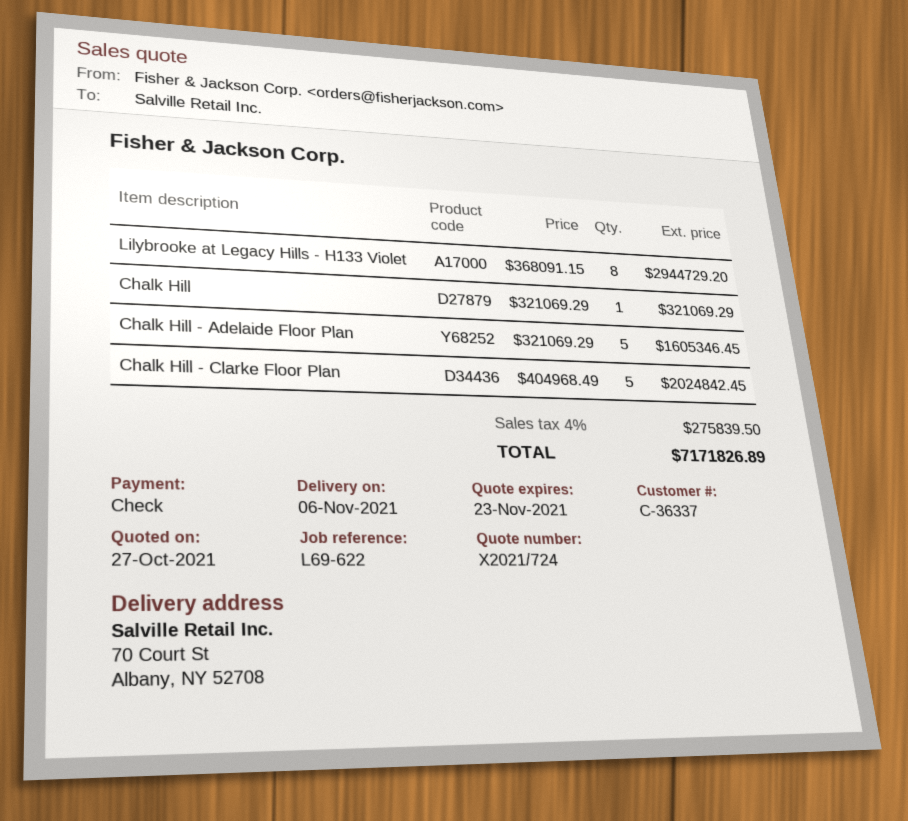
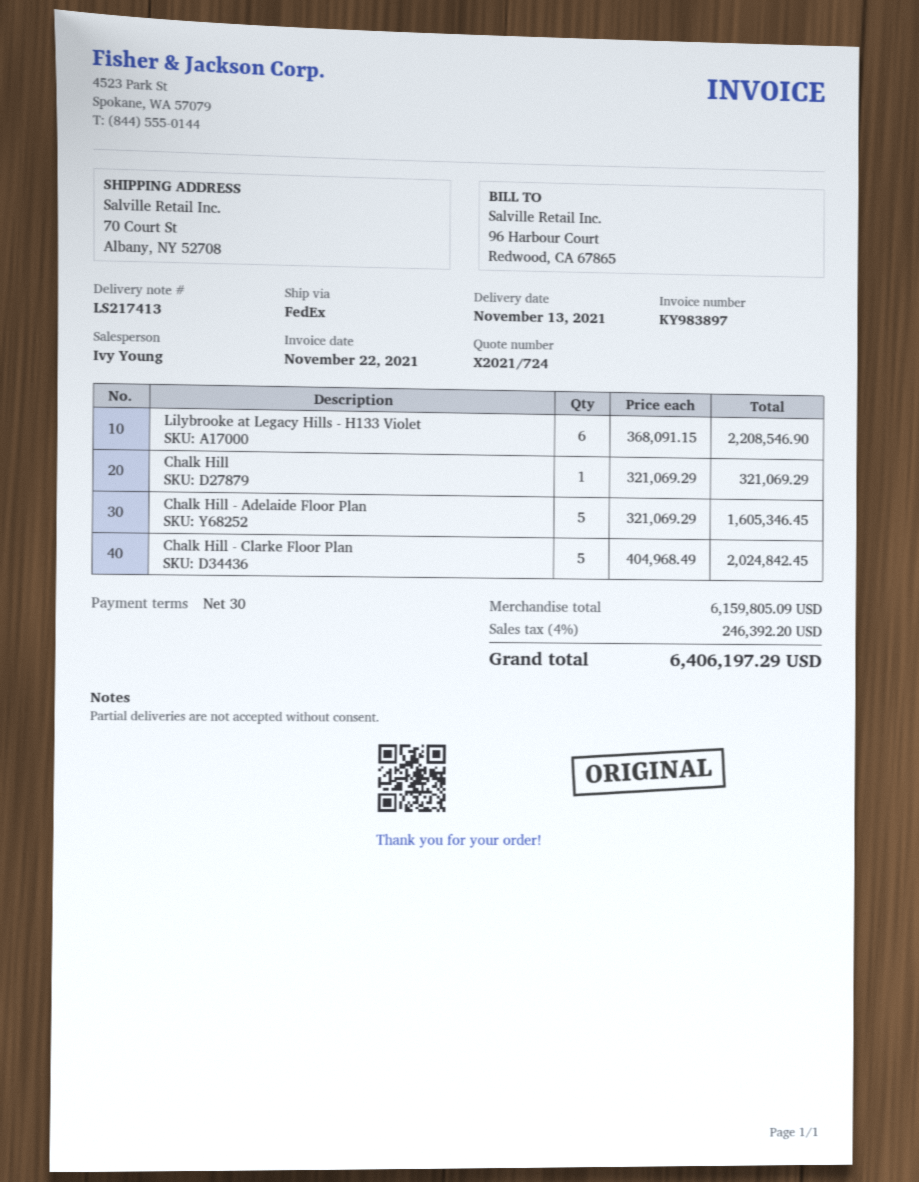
delivery date: 2021-11-06 -> 2021-11-13
Lilybrooke at Legacy Hills - H133 Violet: 8 x 368091.15 = 2944729.20 -> 6 x 368091.15 = 2208546.90
tax: 4% = 275839.50 -> 4% = 246392.20
total: 7171826.89 -> 6406197.29

